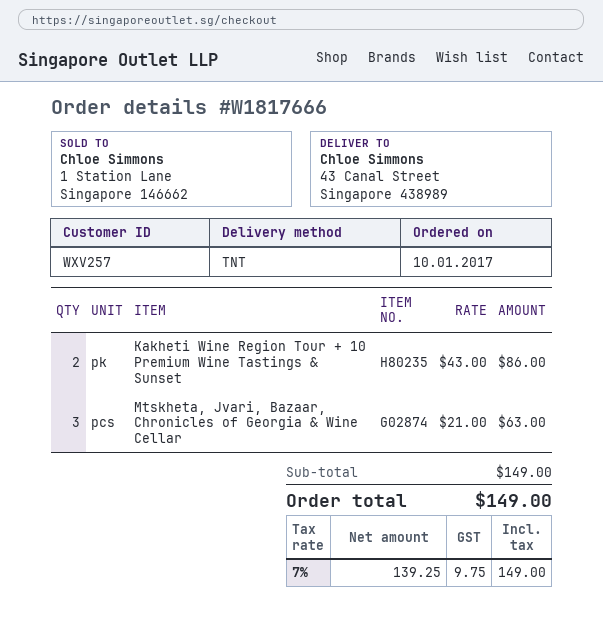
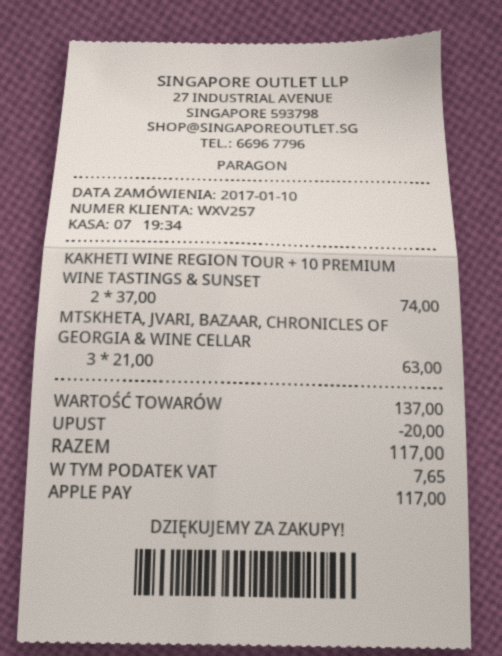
Kakheti Wine Region Tour + 10 Premium Wine Tastings & Sunset: 2 x 43.00 = 86.00 -> 2 x 37.00 = 74.00
subtotal: 149.00 -> 137.00
discount: none -> 20.00
tax: 9.75 -> 7.65
total: 149.00 -> 117.00

